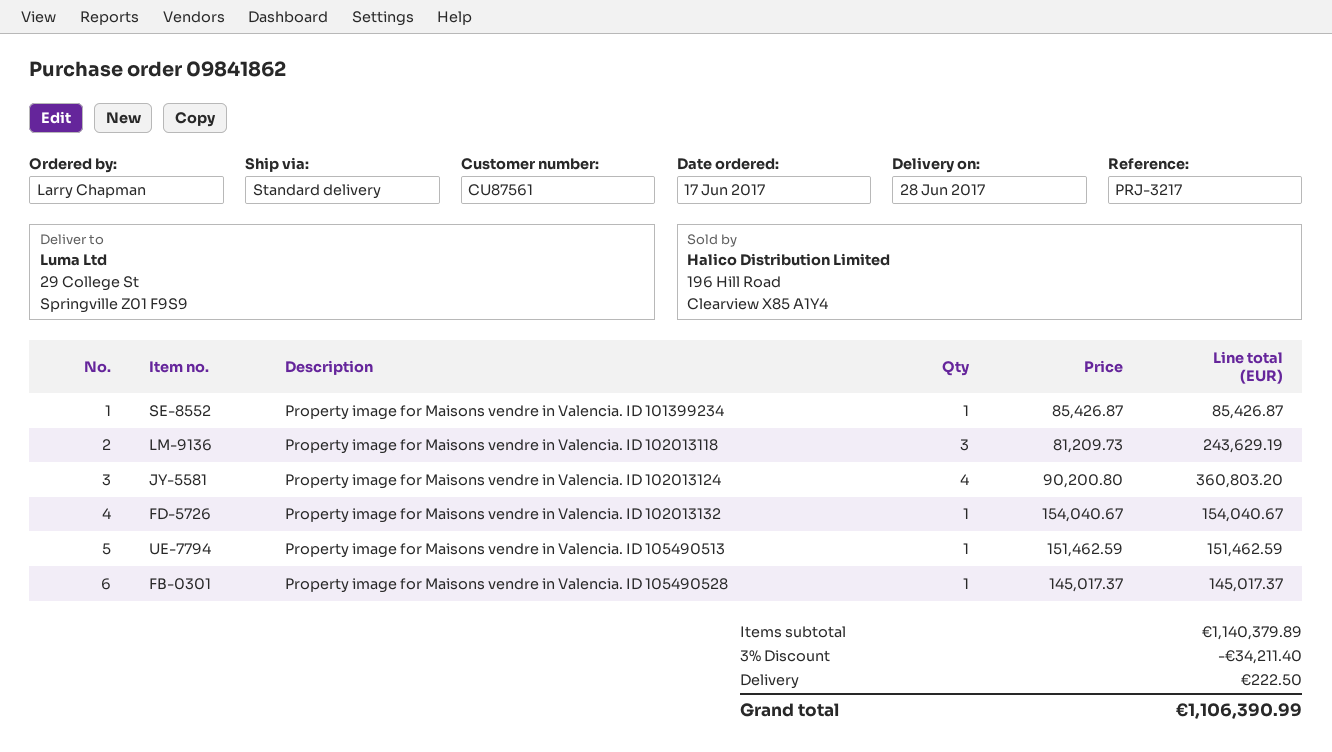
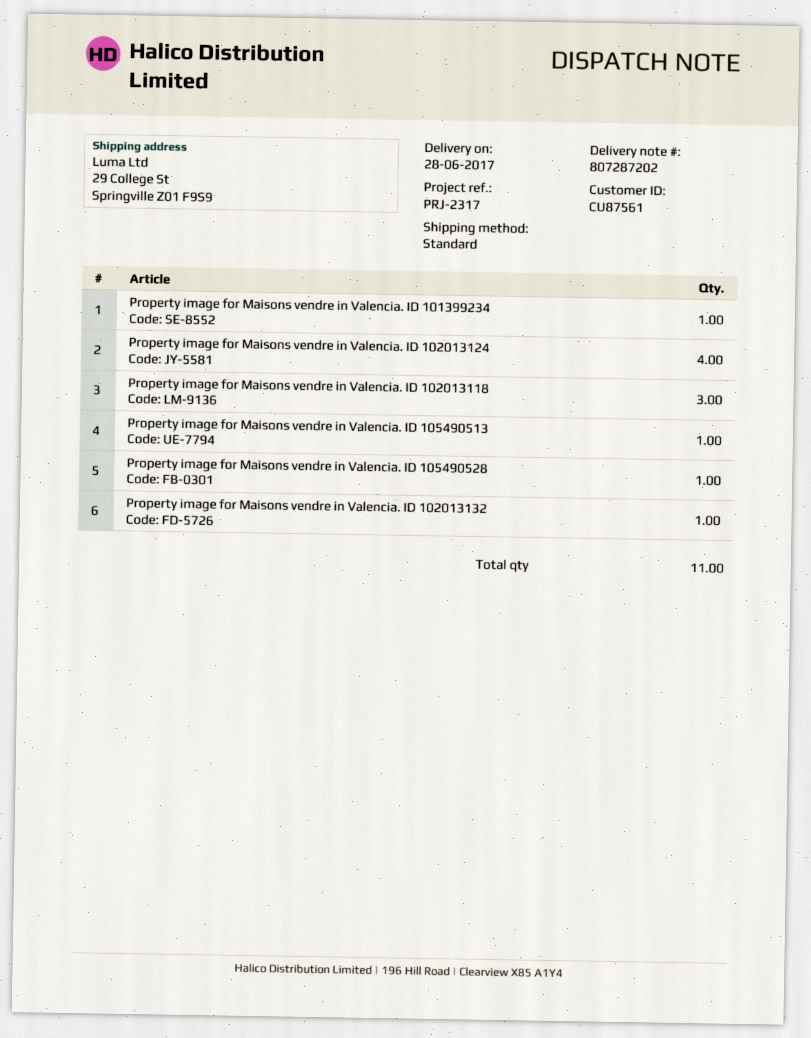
reference: PRJ-3217 -> PRJ-2317

